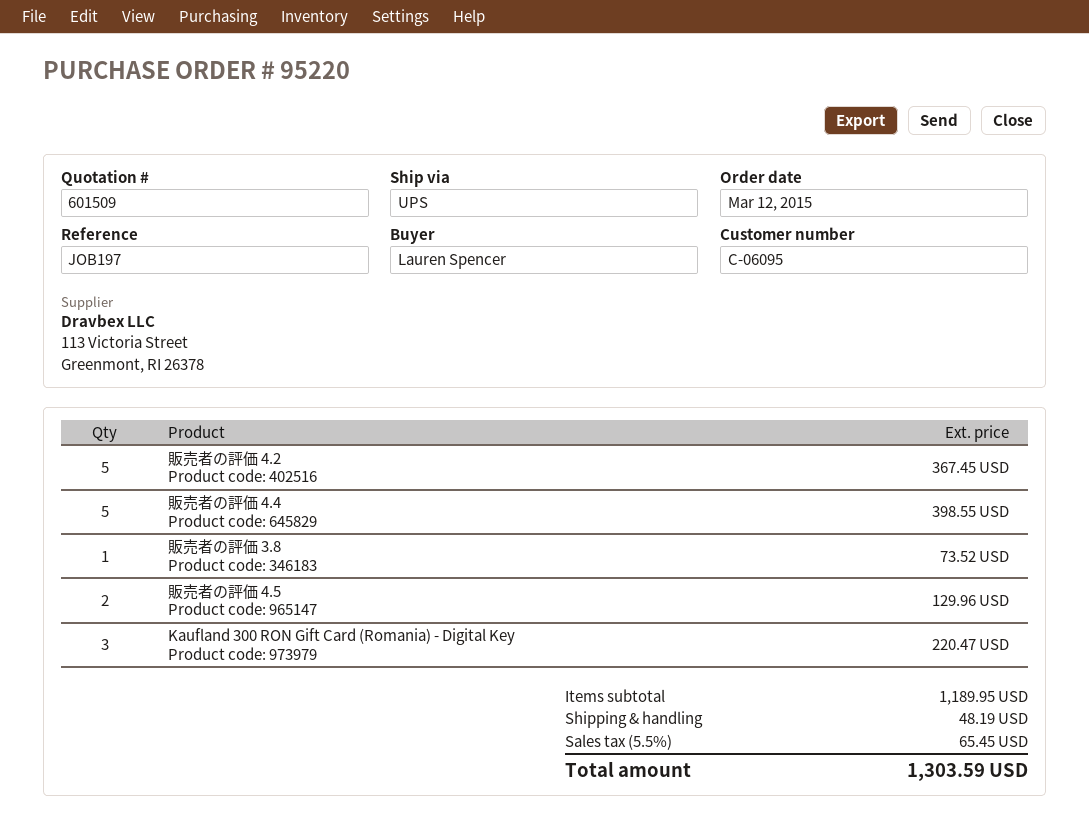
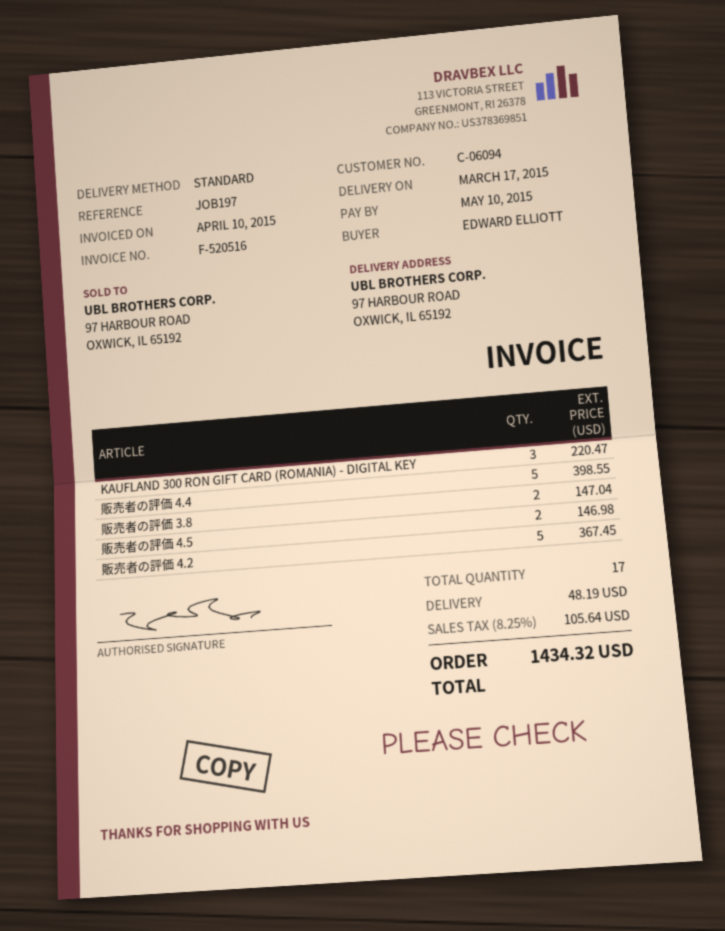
customer number: C-06095 -> C-06094
ordered by: Lauren Spencer -> EDWARD ELLIOTT
shipping method: UPS -> standard
販売者の評価 3.8: 1 for 73.52 -> 2 for 147.04
販売者の評価 4.5: 2 for 129.96 -> 2 for 146.98
tax: 5.5% = 65.45 -> 8.25% = 105.64
total: 1303.59 -> 1434.32

